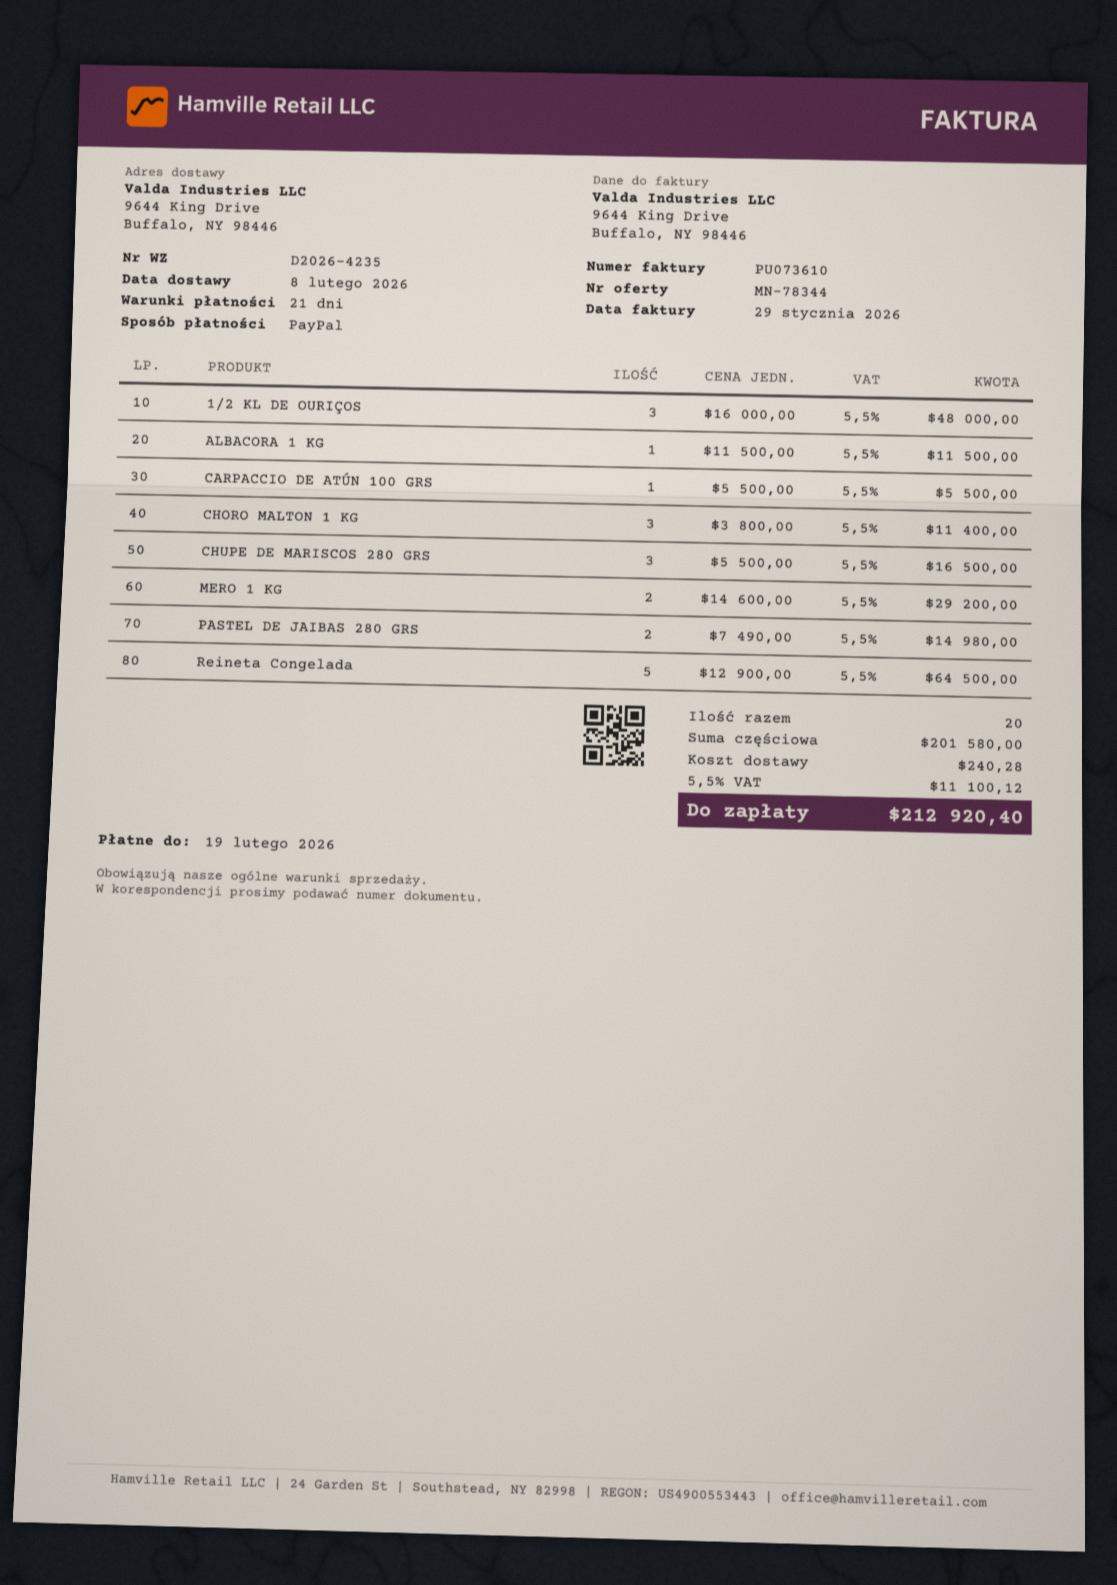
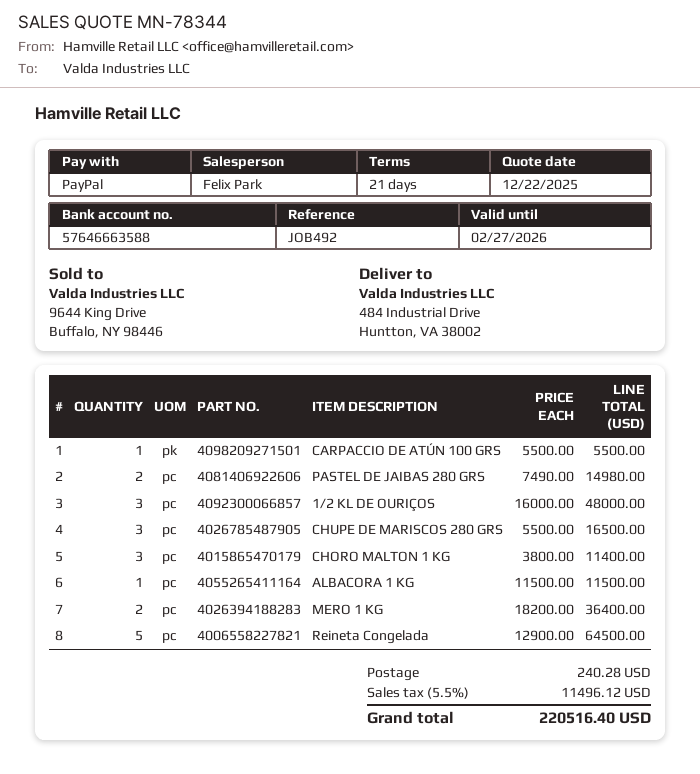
ship to: 9644 King Drive, Buffalo, NY 98446 -> 484 Industrial Drive, Huntton, VA 38002
MERO 1 KG: 2 x 14600.00 = 29200.00 -> 2 x 18200.00 = 36400.00
tax: 5.5% = 11100.12 -> 5.5% = 11496.12
total: 212920.40 -> 220516.40

